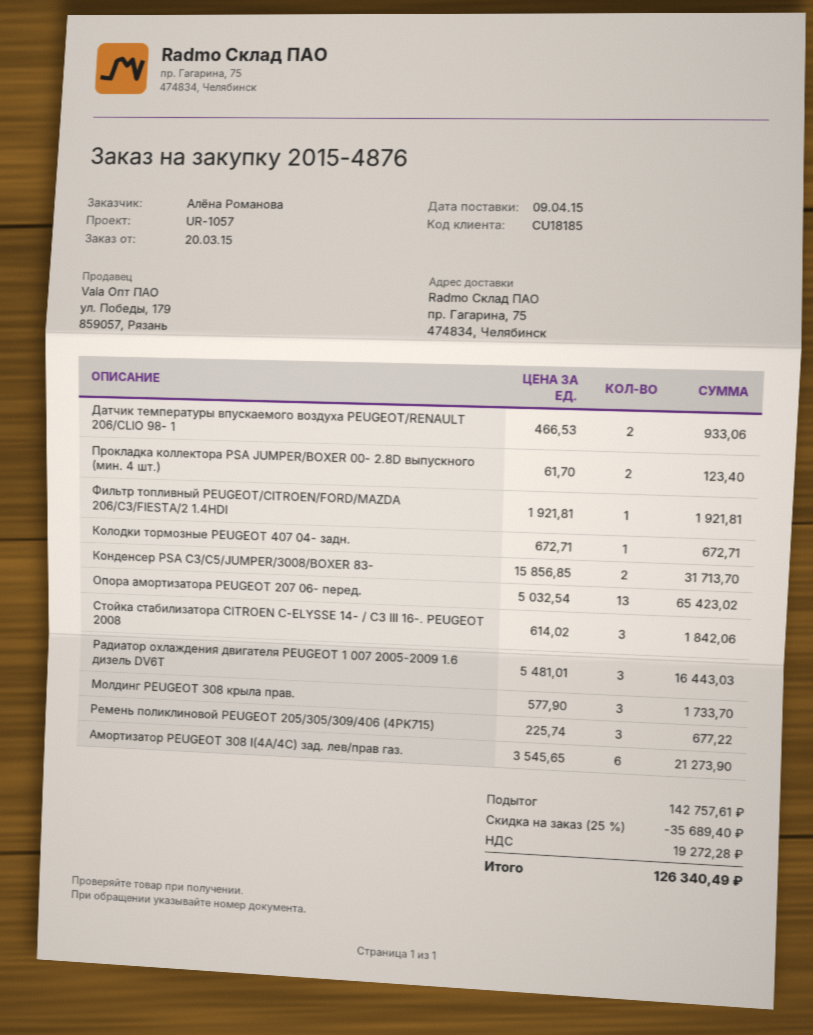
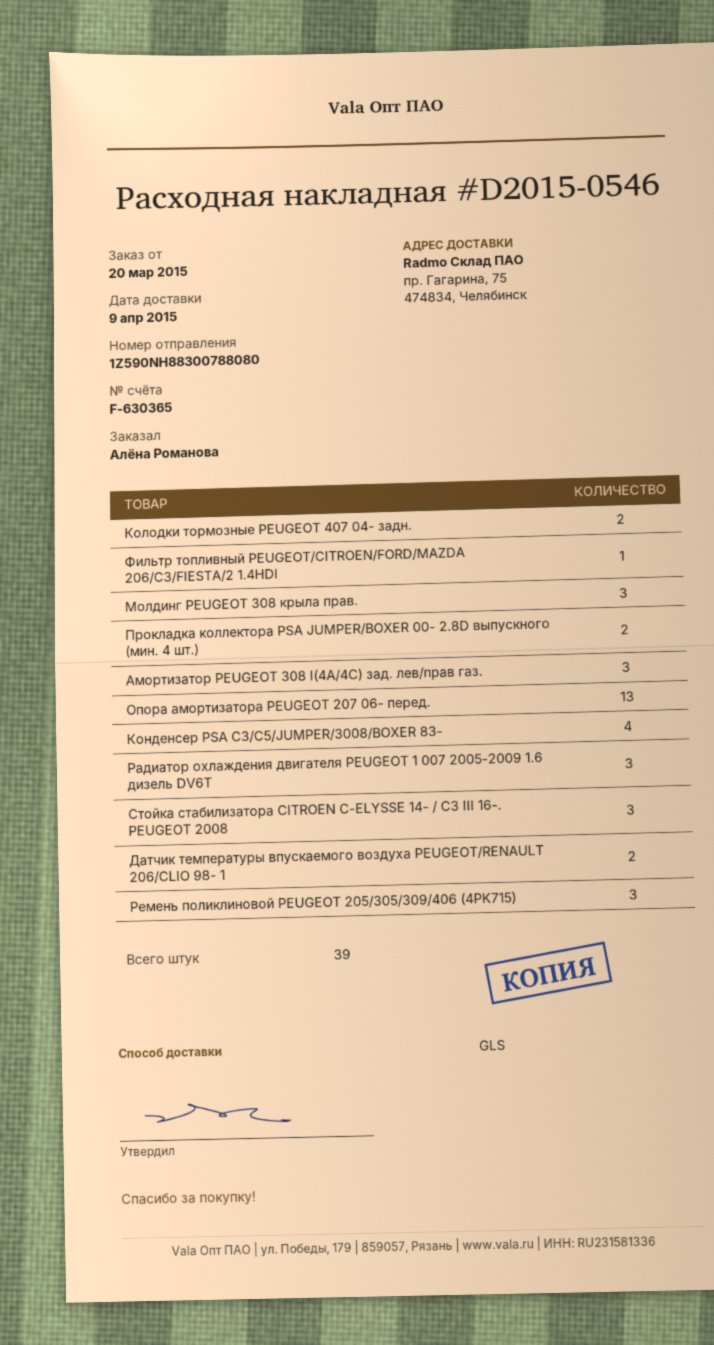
Колодки тормозные PEUGEOT 407 04- задн.: 1 -> 2
Конденсер PSA C3/C5/JUMPER/3008/BOXER 83-: 2 -> 4
Амортизатор PEUGEOT 308 I(4A/4C) зад. лев/прав газ.: 6 -> 3

